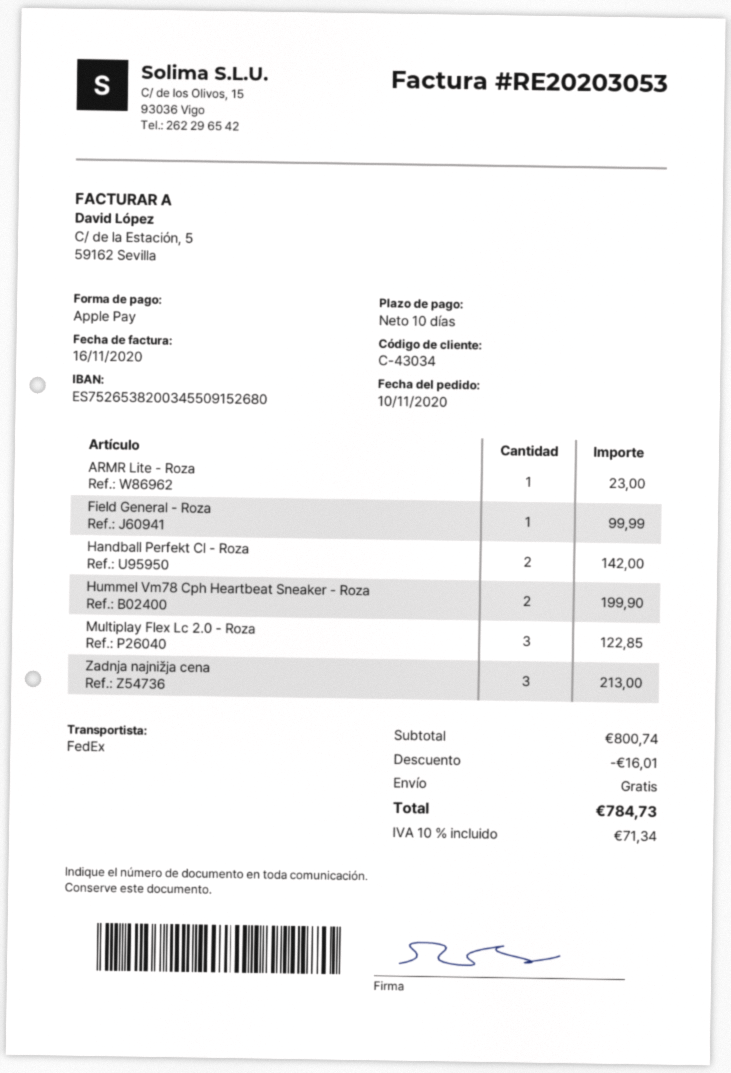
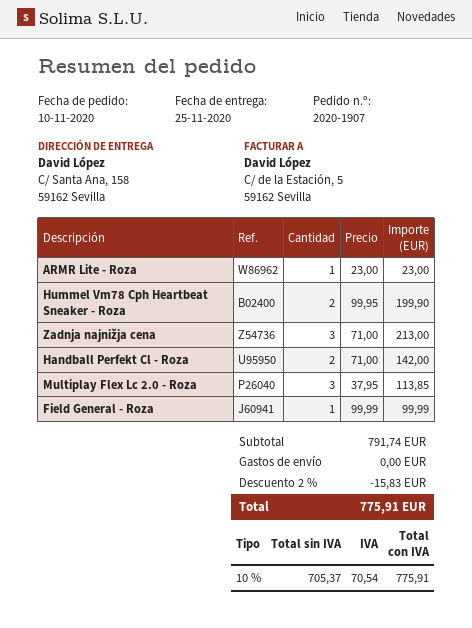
Multiplay Flex Lc 2.0 - Roza: 3 for 122.85 -> 3 for 113.85
subtotal: 800.74 -> 791.74
discount: 16.01 -> 15.83
tax: 10% = 71.34 -> 10% = 70.54
total: 784.73 -> 775.91

